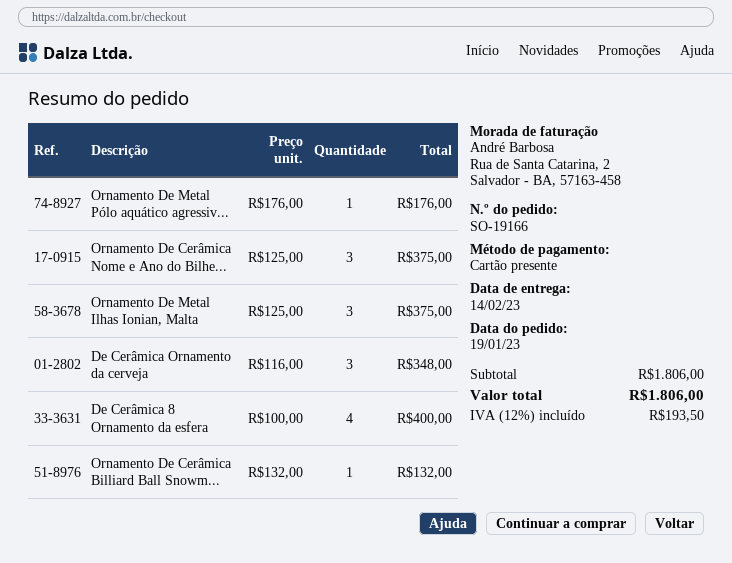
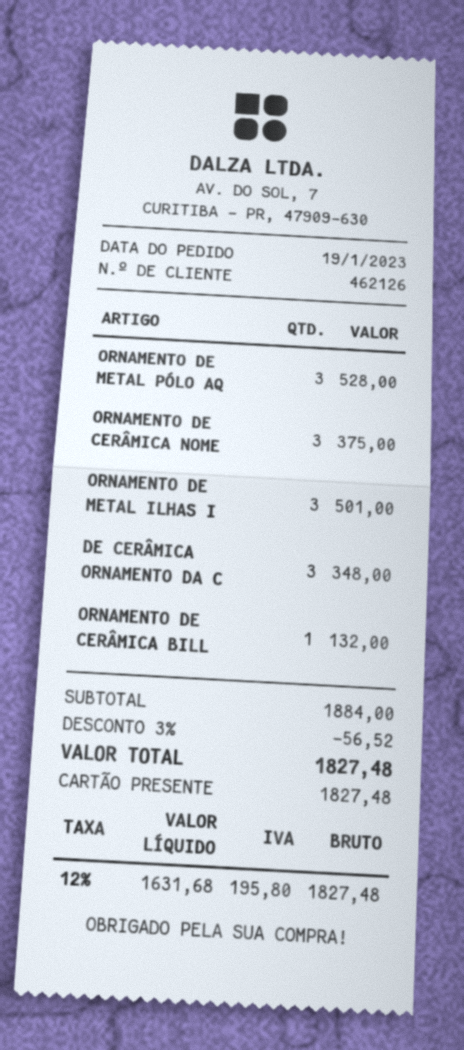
Ornamento De Metal Pólo aquático agressiv...: 1 for 176.00 -> 3 for 528.00
Ornamento De Metal Ilhas Ionian, Malta: 3 for 375.00 -> 3 for 501.00
De Cerâmica 8 Ornamento da esfera: 4 for 400.00 -> none
subtotal: 1806.00 -> 1884.00
discount: none -> 3% = 56.52
tax: 12% = 193.50 -> 12% = 195.80
total: 1806.00 -> 1827.48

